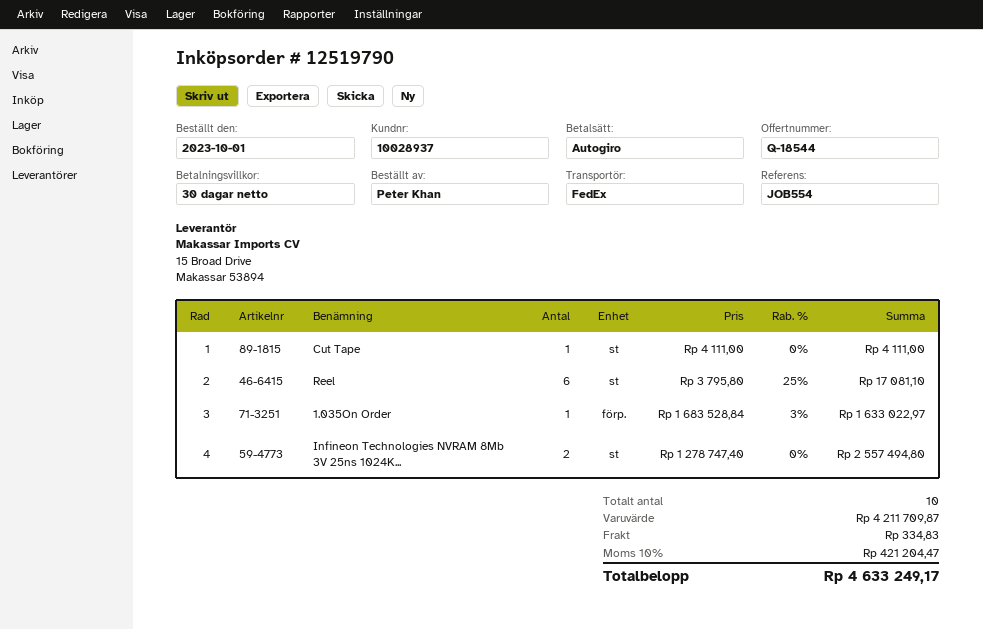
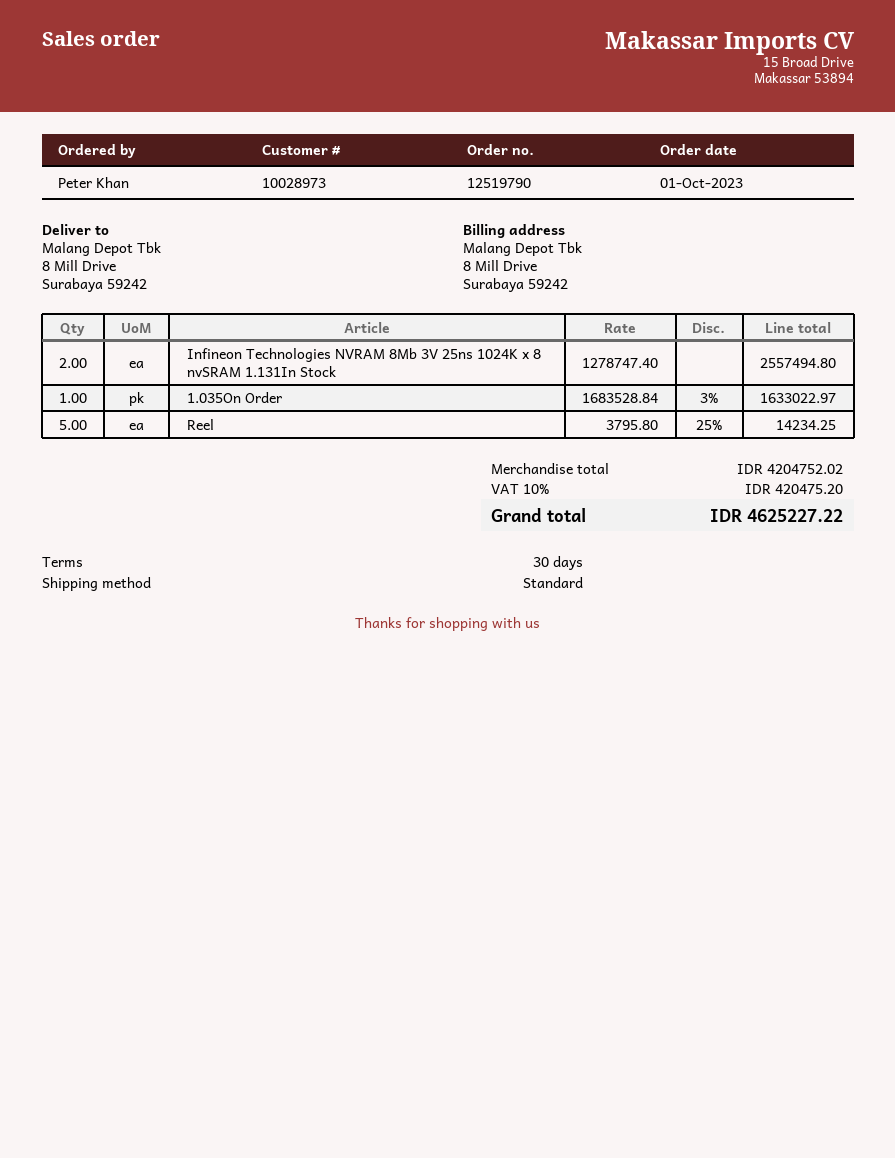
customer number: 10028937 -> 10028973
shipping method: FedEx -> standard
Cut Tape: 1 x 4111.00 = 4111.00 -> none
Reel: 6 x 3795.80 - 25% = 17081.10 -> 5 x 3795.80 - 25% = 14234.25
subtotal: 4211709.87 -> 4204752.02
shipping: 334.83 -> none
tax: 10% = 421204.47 -> 10% = 420475.20
total: 4633249.17 -> 4625227.22

